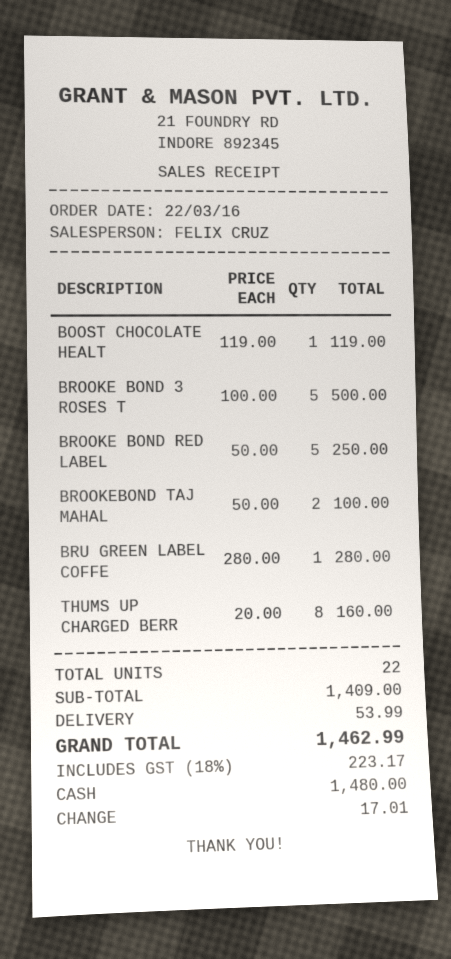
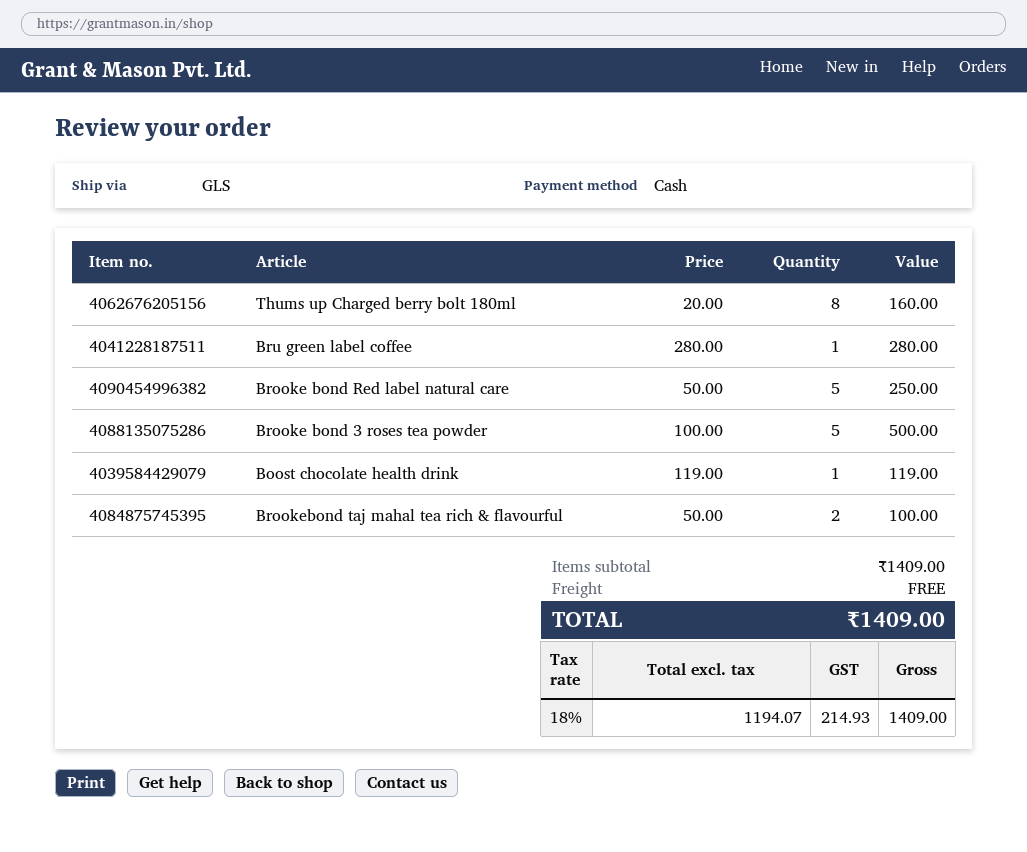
shipping: 53.99 -> 0.00
tax: 18% = 223.17 -> 18% = 214.93
total: 1462.99 -> 1409.00

